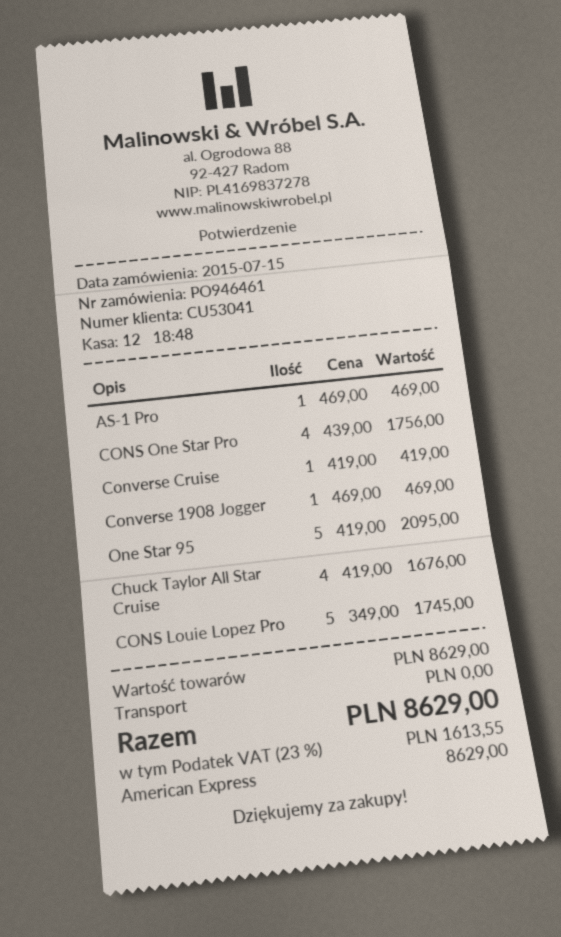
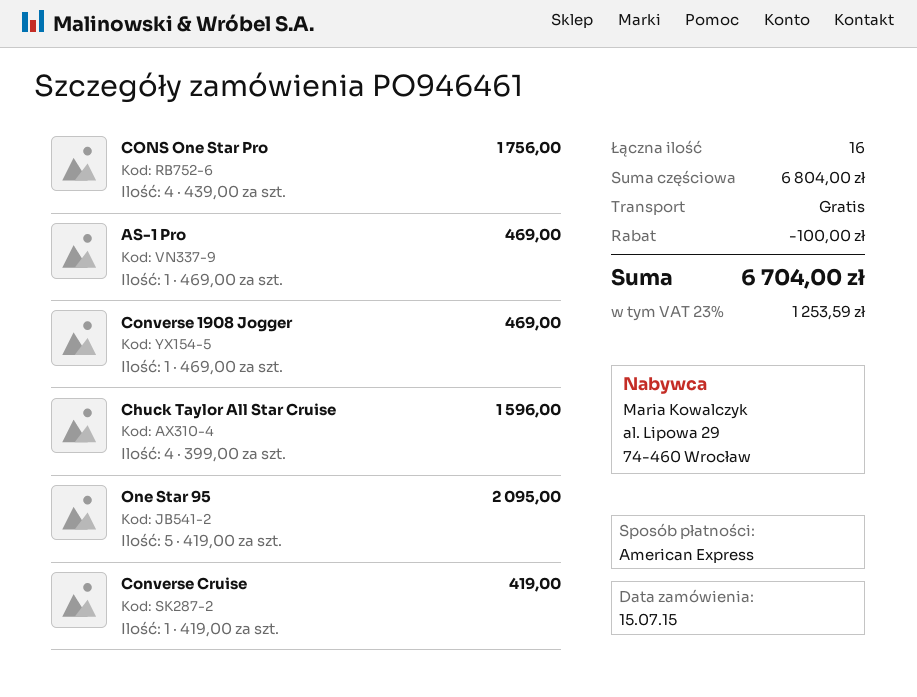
Chuck Taylor All Star Cruise: 4 x 419.00 = 1676.00 -> 4 x 399.00 = 1596.00
CONS Louie Lopez Pro: 5 x 349.00 = 1745.00 -> none
subtotal: 8629.00 -> 6804.00
discount: none -> 100.00
tax: 23% = 1613.55 -> 23% = 1253.59
total: 8629.00 -> 6704.00

